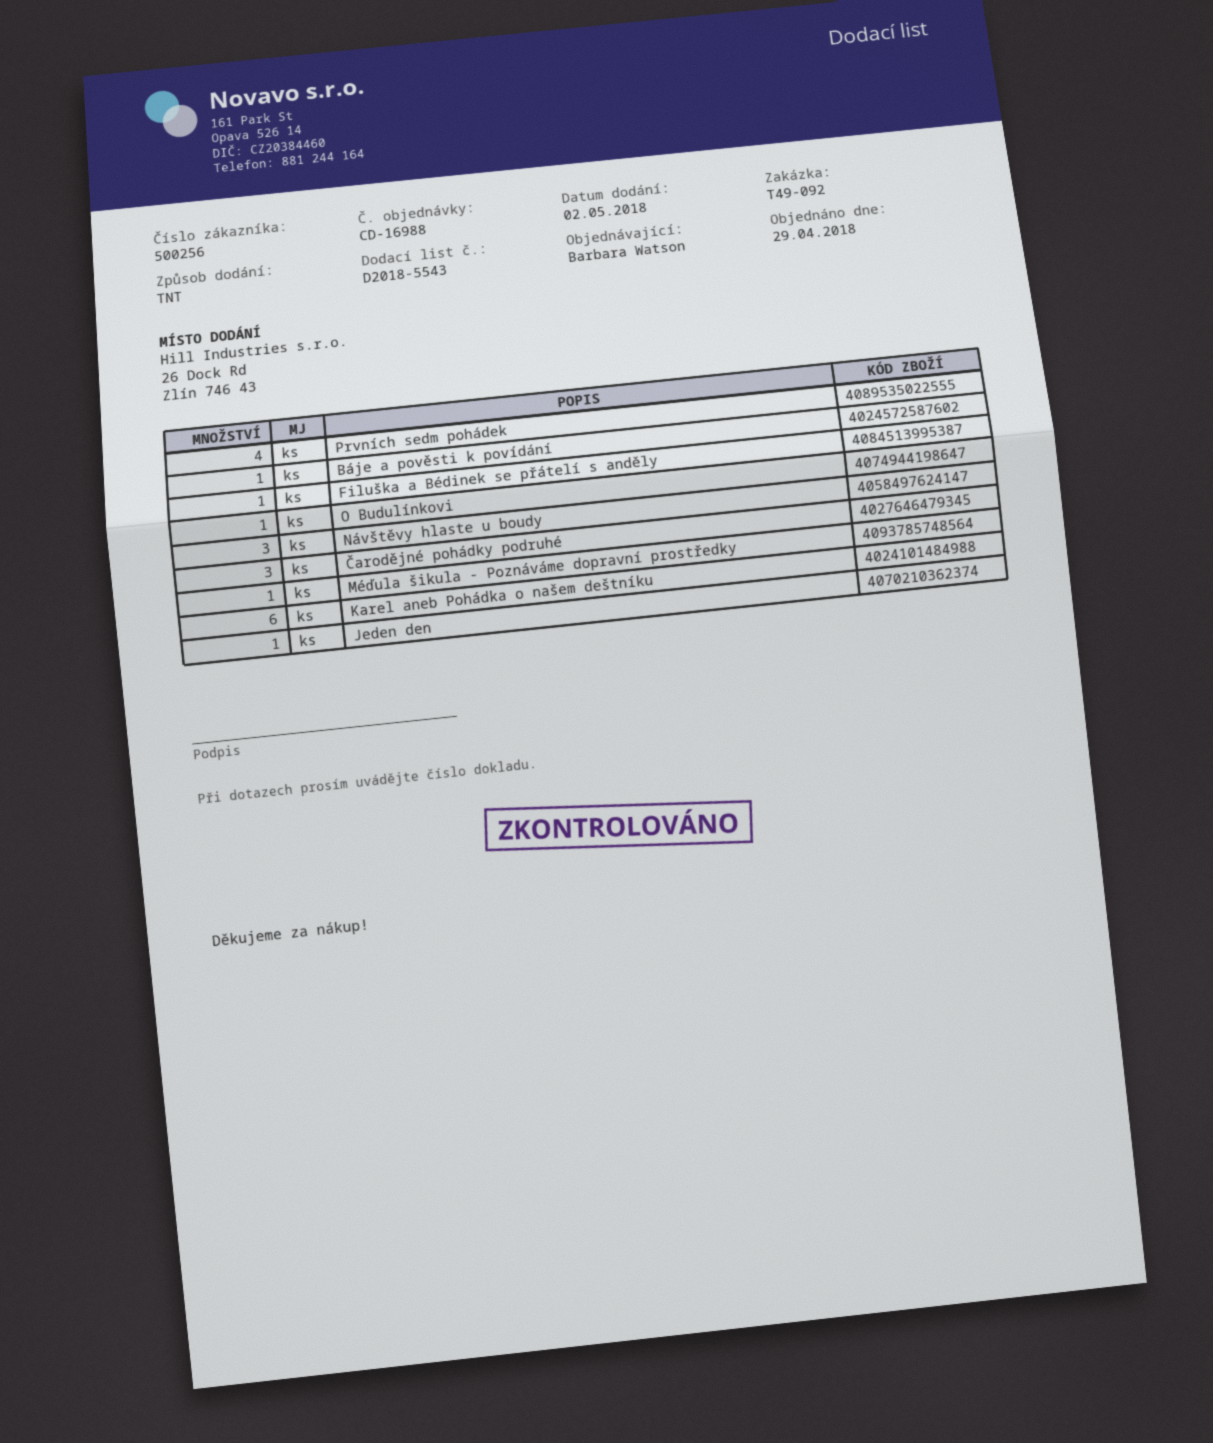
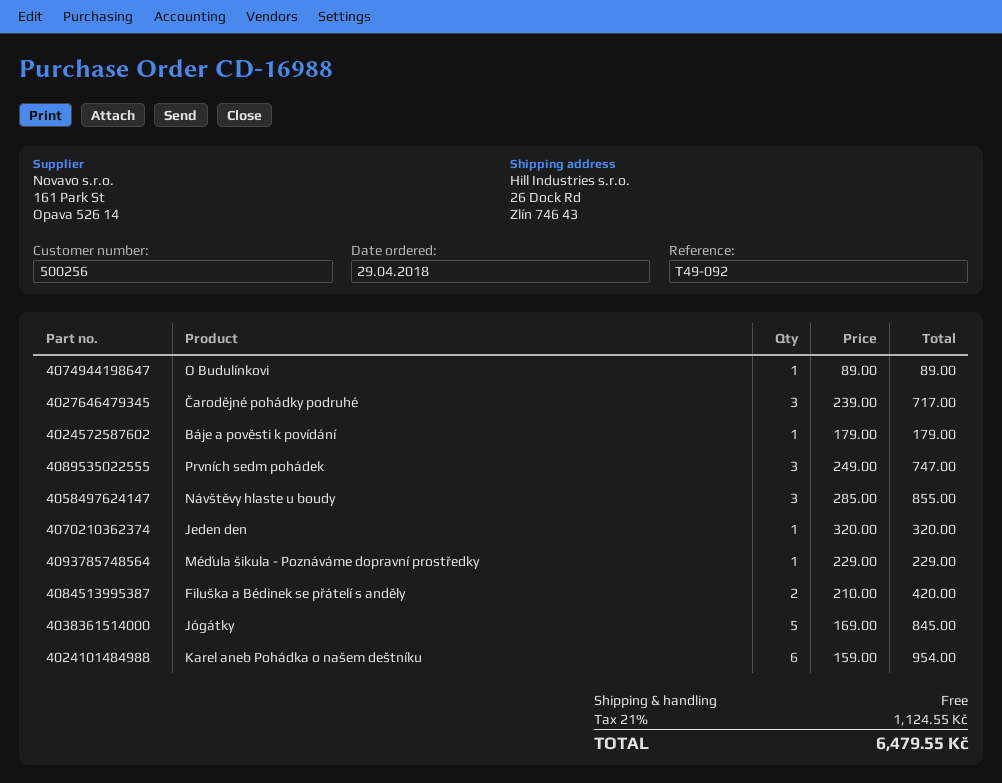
Prvních sedm pohádek: 4 -> 3
Filuška a Bédinek se přátelí s anděly: 1 -> 2
Jógátky: none -> 5

